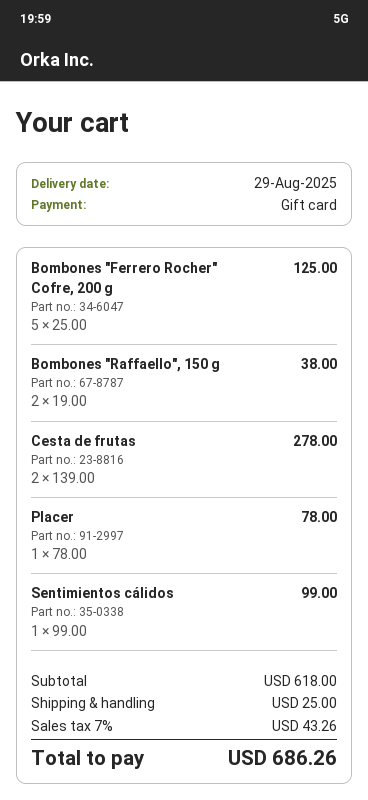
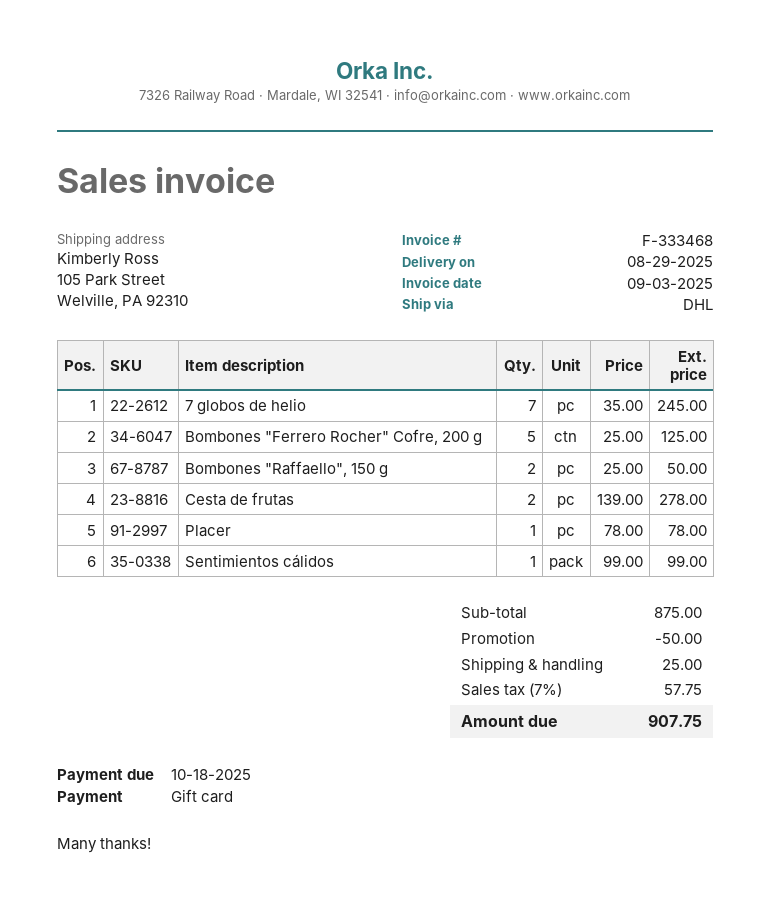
Bombones "Raffaello", 150 g: 2 x 19.00 = 38.00 -> 2 x 25.00 = 50.00
7 globos de helio: none -> 7 x 35.00 = 245.00
subtotal: 618.00 -> 875.00
discount: none -> 50.00
tax: 7% = 43.26 -> 7% = 57.75
total: 686.26 -> 907.75

